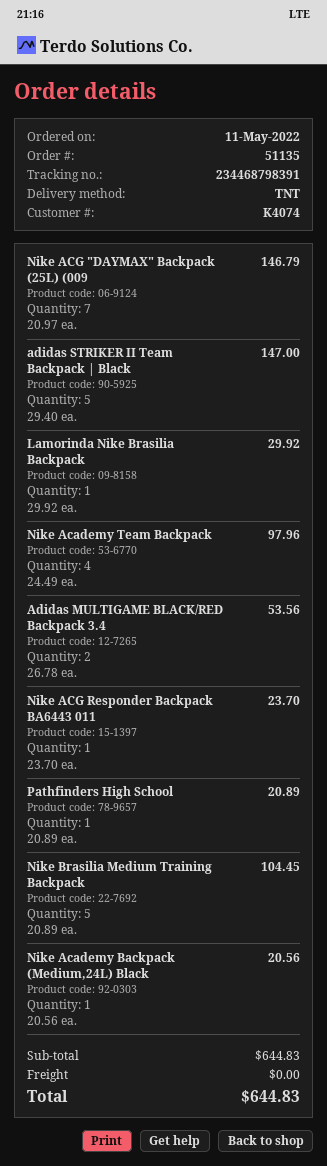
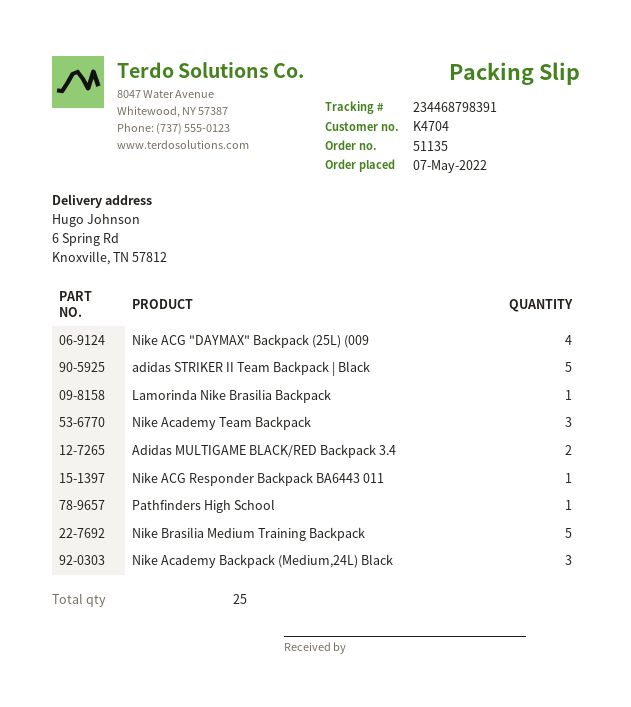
order date: 2022-05-11 -> 2022-05-07
customer number: K4074 -> K4704
Nike ACG "DAYMAX" Backpack (25L) (009: 7 -> 4
Nike Academy Team Backpack: 4 -> 3
Nike Academy Backpack (Medium,24L) Black: 1 -> 3

